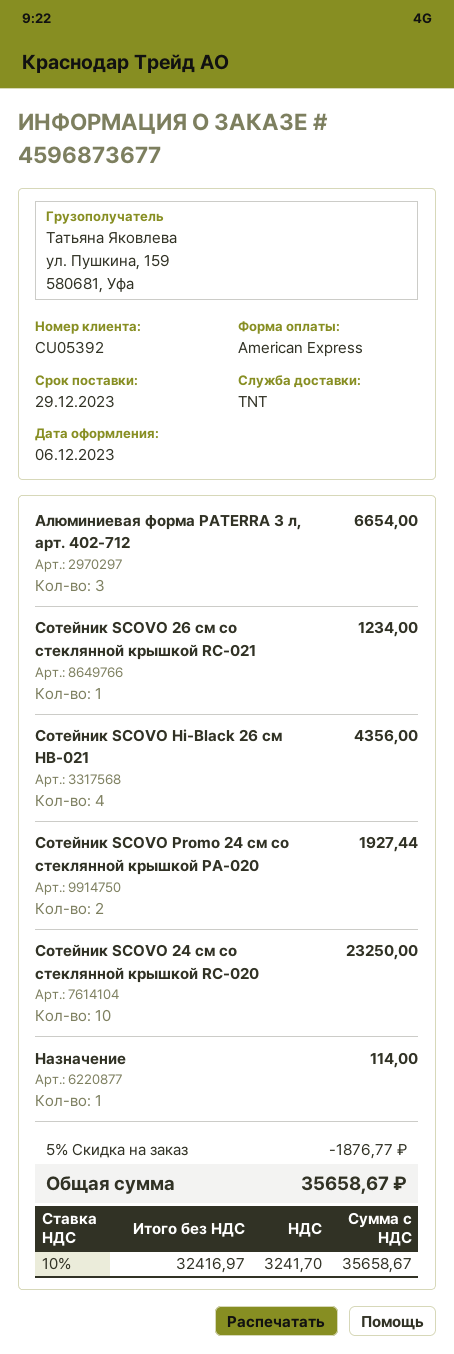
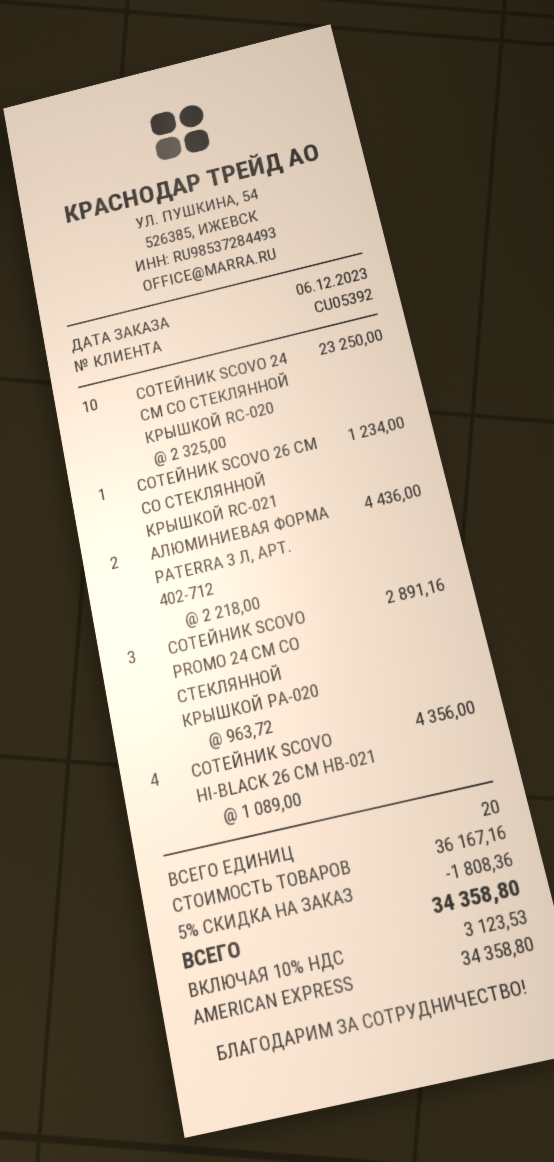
Алюминиевая форма PATERRA 3 л, арт. 402-712: 3 for 6654.00 -> 2 for 4436.00
Сотейник SCOVO Promo 24 см со стеклянной крышкой PA-020: 2 for 1927.44 -> 3 for 2891.16
Назначение: 1 for 114.00 -> none
discount: 5% = 1876.77 -> 5% = 1808.36
tax: 10% = 3241.70 -> 10% = 3123.53
total: 35658.67 -> 34358.80

